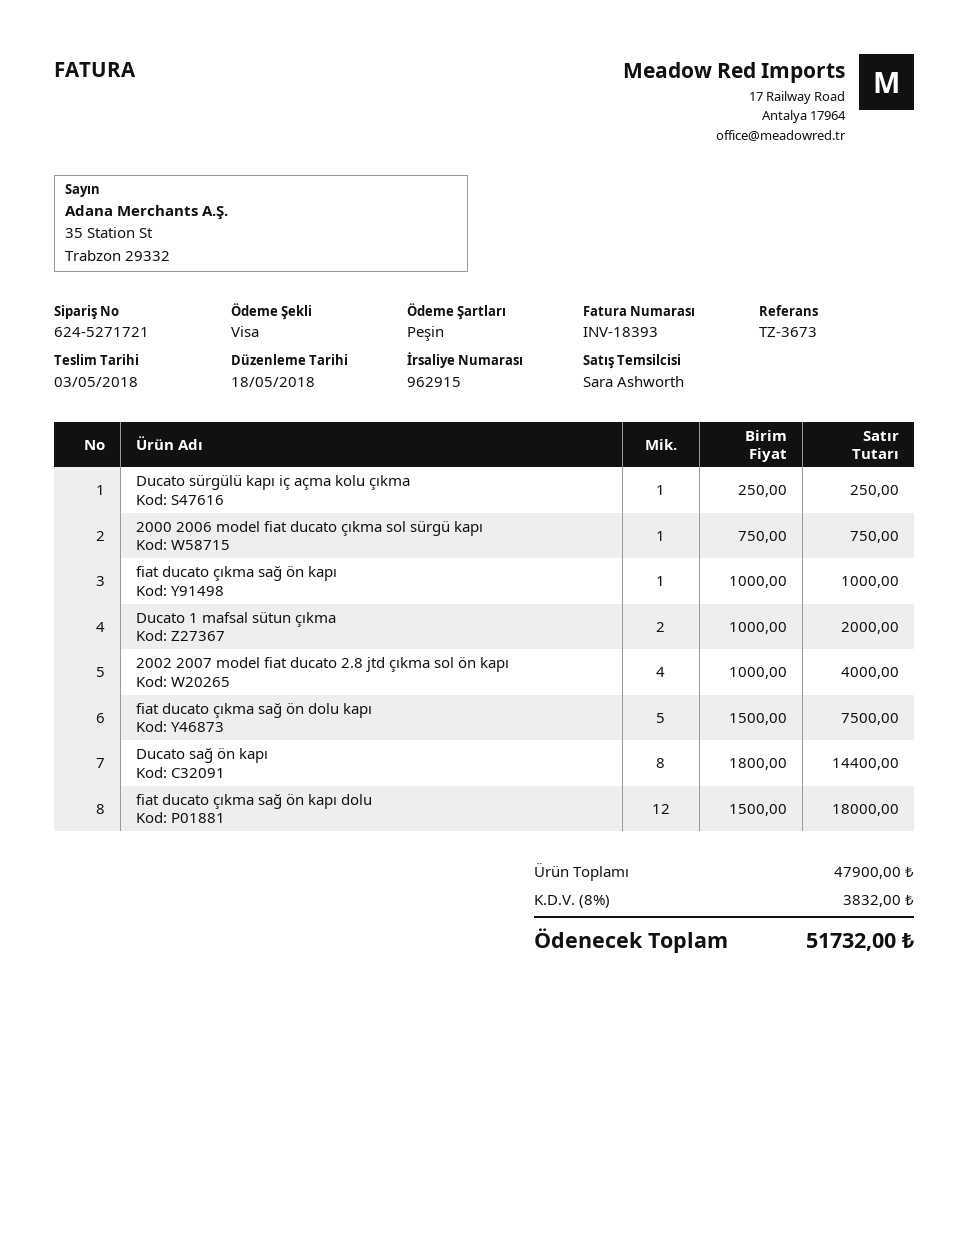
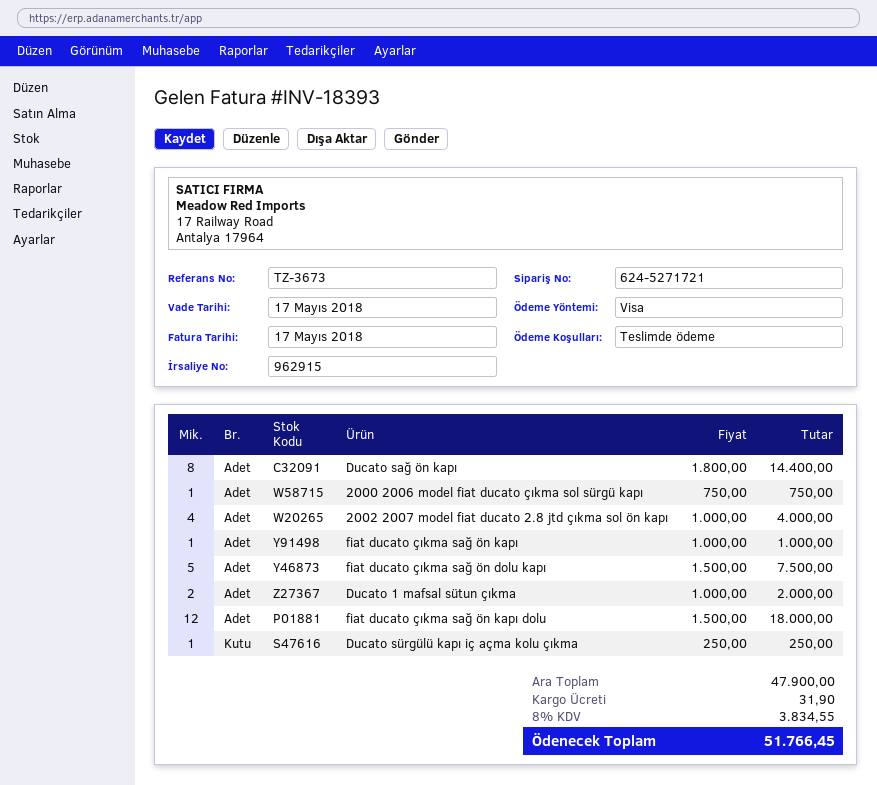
invoice date: 2018-05-18 -> 2018-05-17
shipping: none -> 31.90
tax: 8% = 3832.00 -> 8% = 3834.55
total: 51732.00 -> 51766.45

